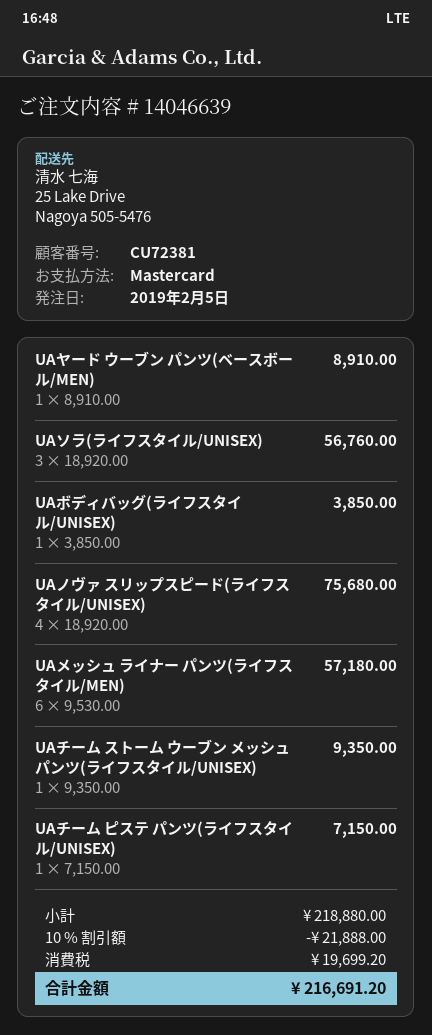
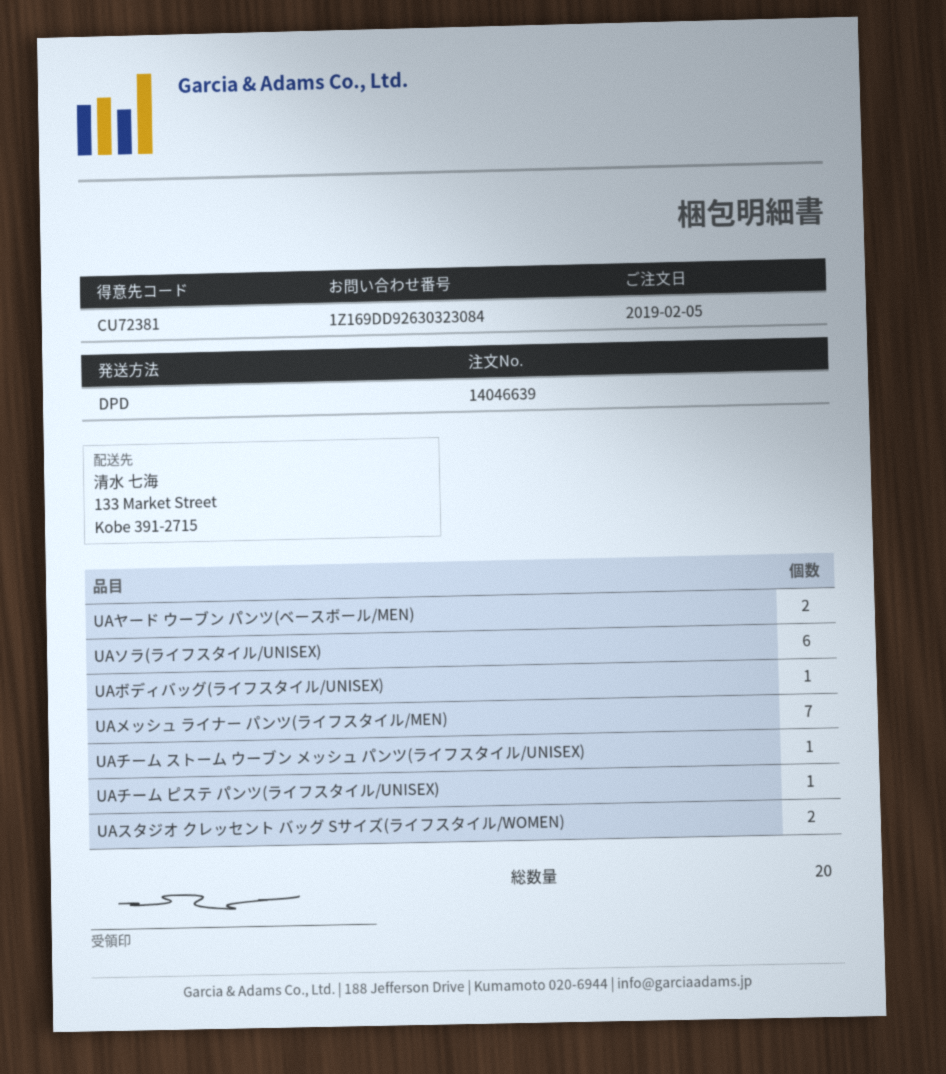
ship to: 25 Lake Drive, Nagoya 505-5476 -> 133 Market Street, Kobe 391-2715
UAヤード ウーブン パンツ(ベースボール/MEN): 1 -> 2
UAソラ(ライフスタイル/UNISEX): 3 -> 6
UAノヴァ スリップスピード(ライフスタイル/UNISEX): 4 -> none
UAメッシュ ライナー パンツ(ライフスタイル/MEN): 6 -> 7
UAスタジオ クレッセント バッグ Sサイズ(ライフスタイル/WOMEN): none -> 2

